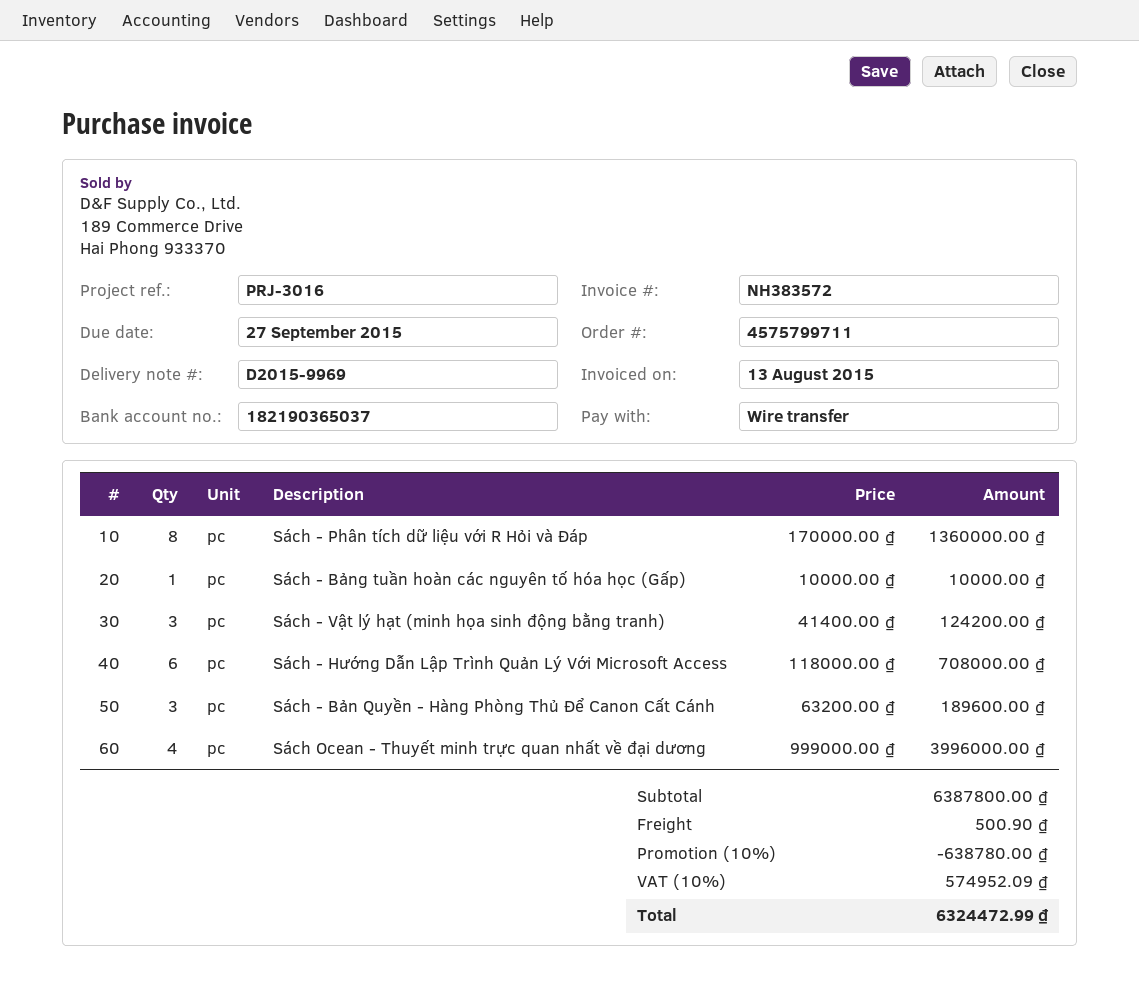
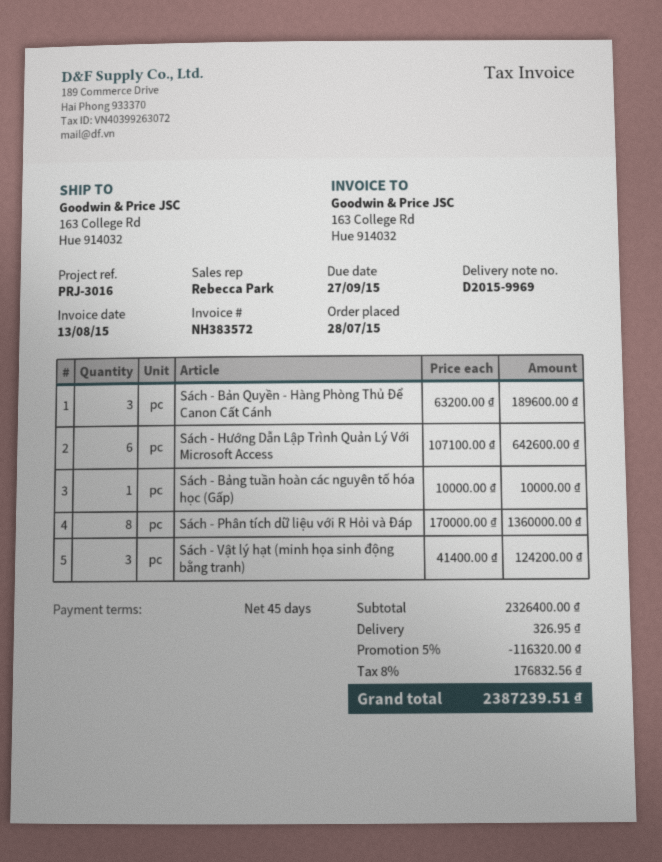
Sách - Hướng Dẫn Lập Trình Quản Lý Với Microsoft Access: 6 x 118000.00 = 708000.00 -> 6 x 107100.00 = 642600.00
Sách Ocean - Thuyết minh trực quan nhất về đại dương: 4 x 999000.00 = 3996000.00 -> none
subtotal: 6387800.00 -> 2326400.00
discount: 10% = 638780.00 -> 5% = 116320.00
shipping: 500.90 -> 326.95
tax: 10% = 574952.09 -> 8% = 176832.56
total: 6324472.99 -> 2387239.51

